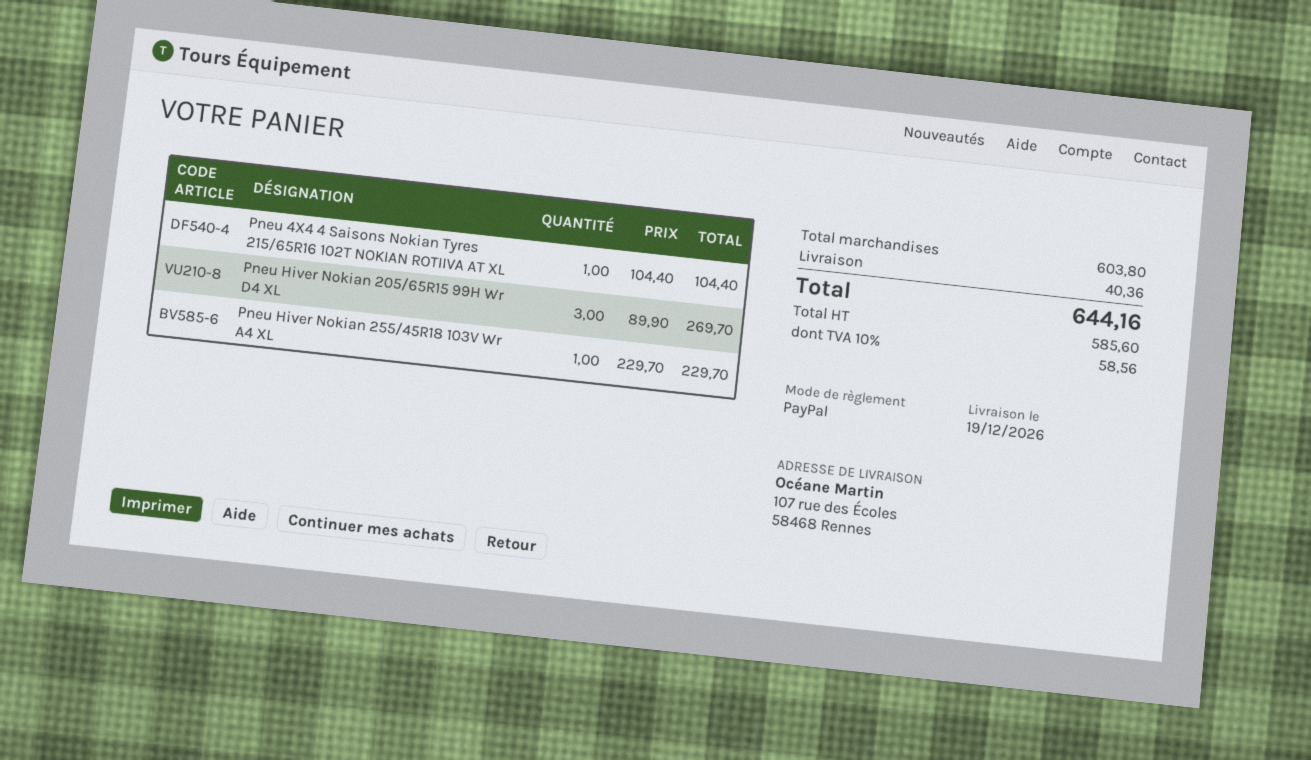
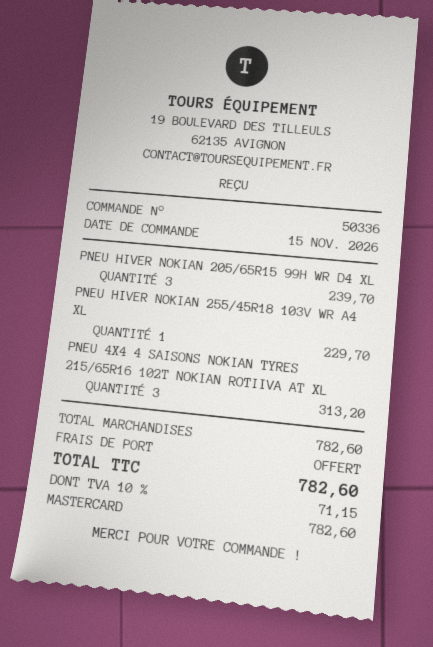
payment method: PayPal -> Mastercard
Pneu 4X4 4 Saisons Nokian Tyres 215/65R16 102T NOKIAN ROTIIVA AT XL: 1 for 104.40 -> 3 for 313.20
Pneu Hiver Nokian 205/65R15 99H Wr D4 XL: 3 for 269.70 -> 3 for 239.70
subtotal: 603.80 -> 782.60
shipping: 40.36 -> 0.00
tax: 10% = 58.56 -> 10% = 71.15
total: 644.16 -> 782.60

